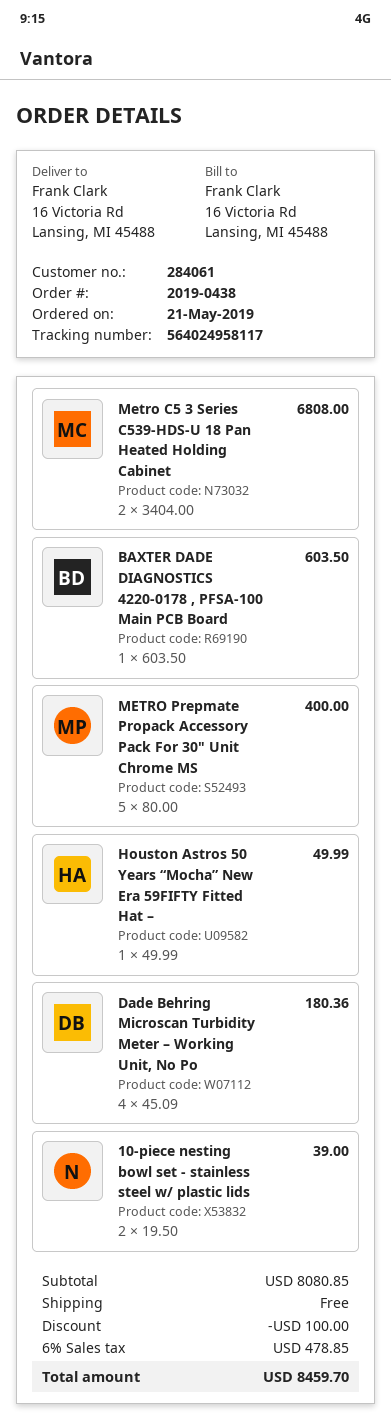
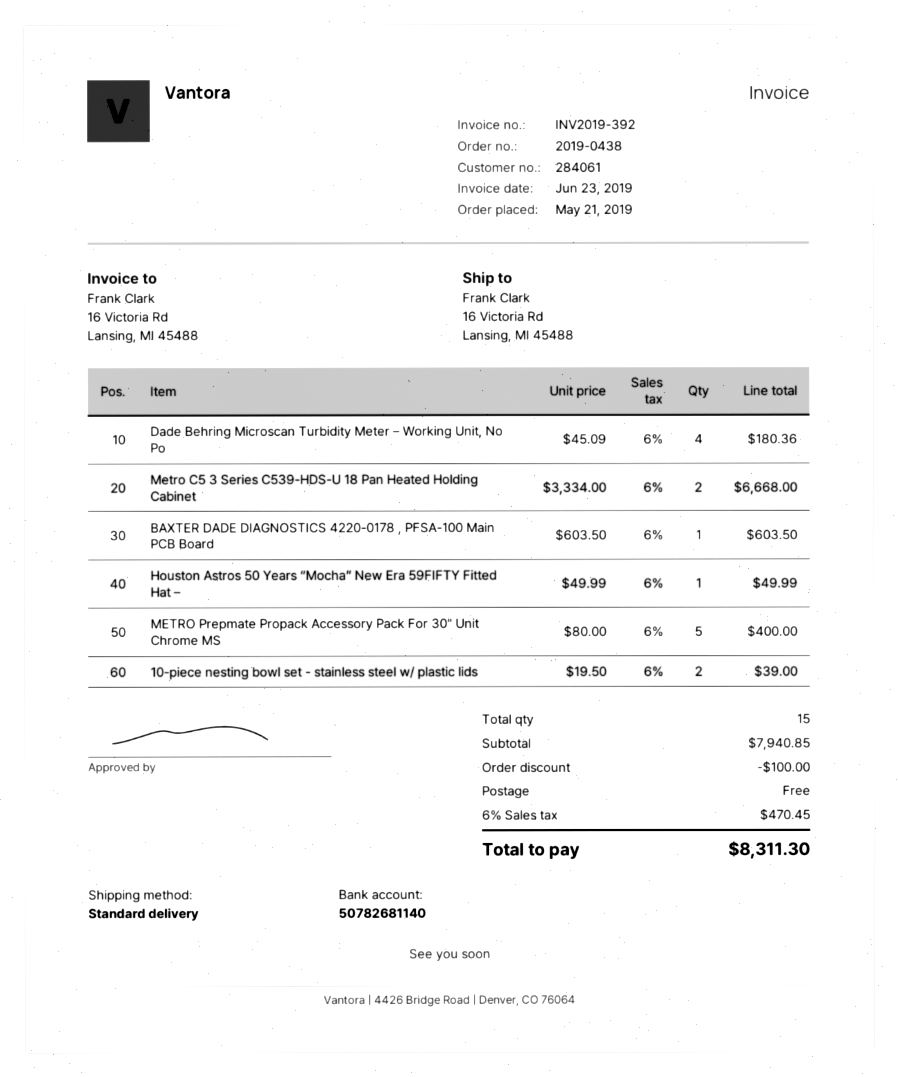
Metro C5 3 Series C539-HDS-U 18 Pan Heated Holding Cabinet: 2 x 3404.00 = 6808.00 -> 2 x 3334.00 = 6668.00
subtotal: 8080.85 -> 7940.85
tax: 6% = 478.85 -> 6% = 470.45
total: 8459.70 -> 8311.30

